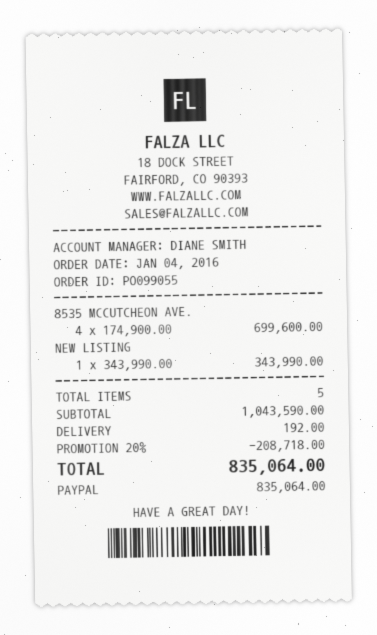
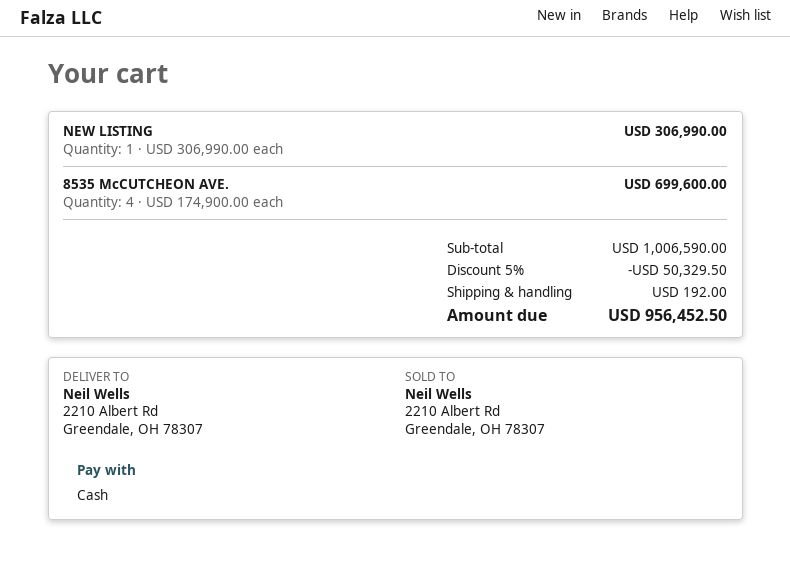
payment method: PayPal -> cash
NEW LISTING: 1 x 343990.00 = 343990.00 -> 1 x 306990.00 = 306990.00
subtotal: 1043590.00 -> 1006590.00
discount: 20% = 208718.00 -> 5% = 50329.50
total: 835064.00 -> 956452.50

